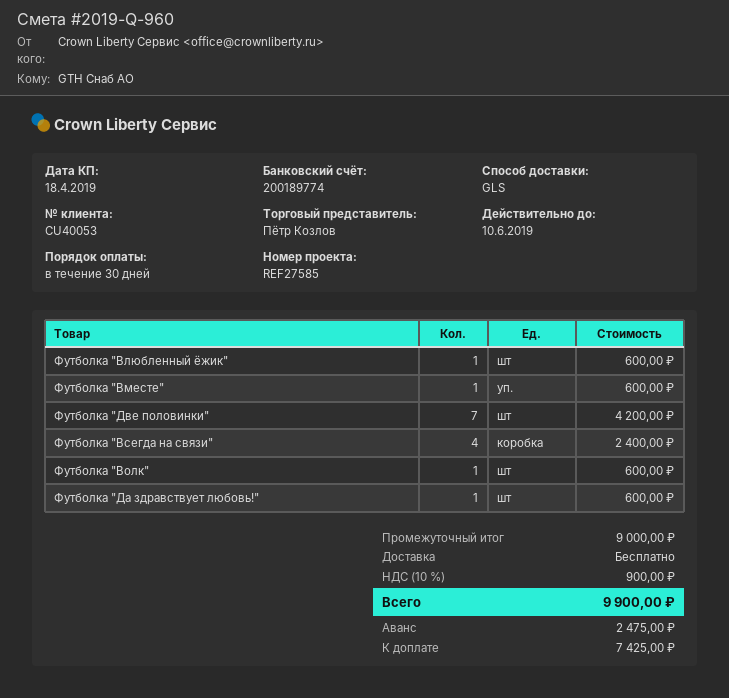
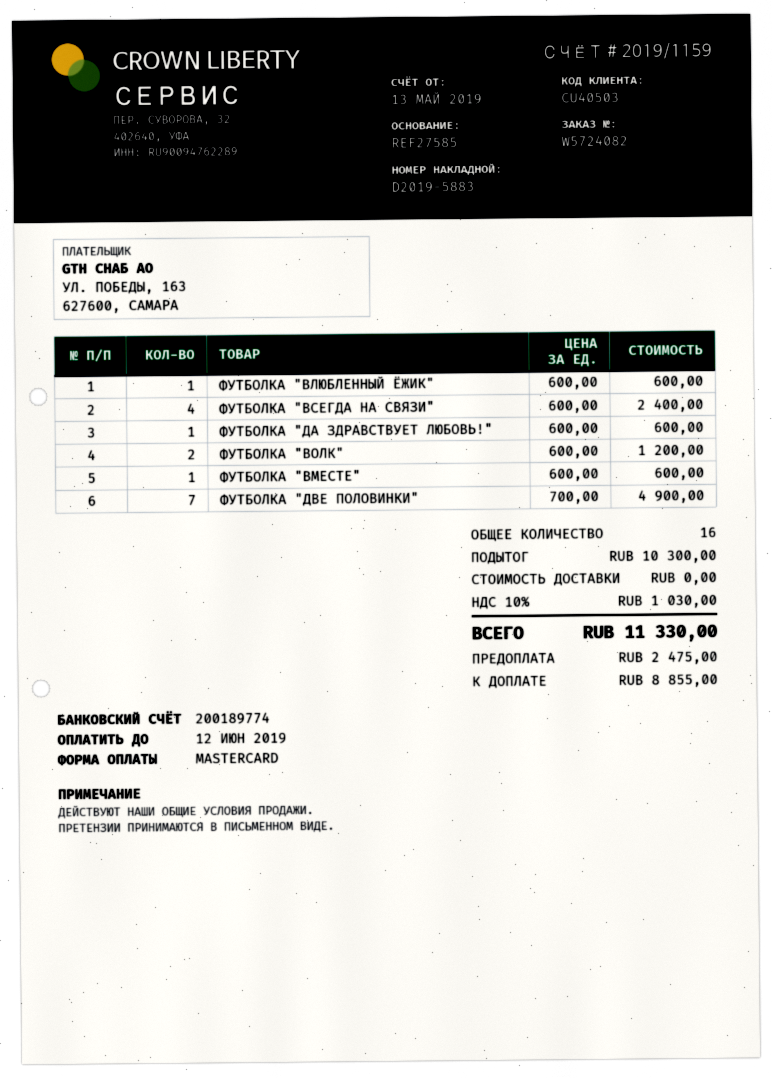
customer number: CU40053 -> CU40503
Футболка "Две половинки": 7 for 4200.00 -> 7 for 4900.00
Футболка "Волк": 1 for 600.00 -> 2 for 1200.00
subtotal: 9000.00 -> 10300.00
tax: 10% = 900.00 -> 10% = 1030.00
total: 9900.00 -> 11330.00
balance: 7425.00 -> 8855.00

